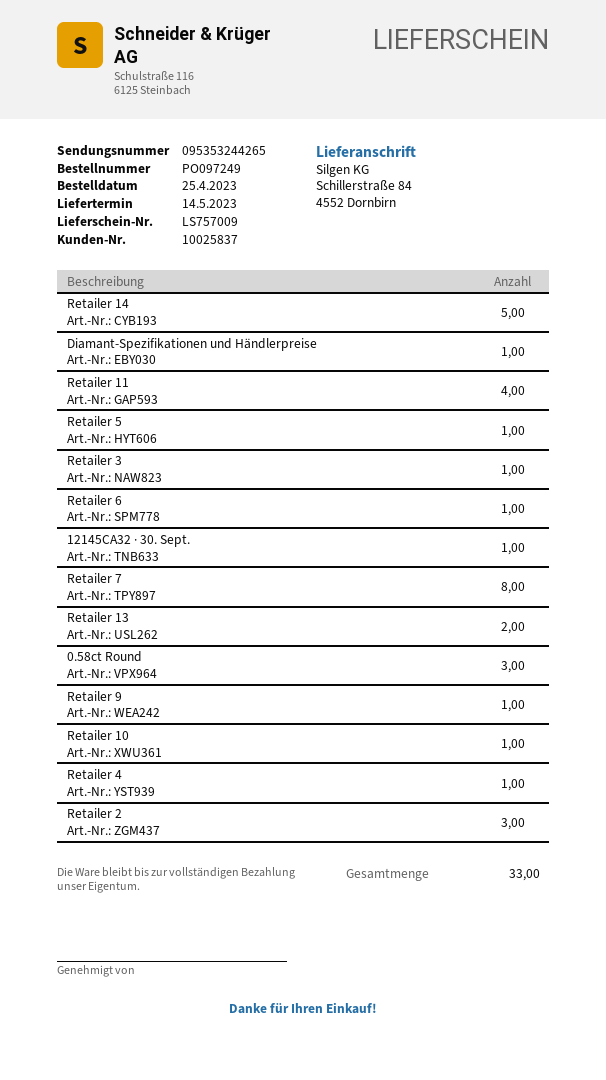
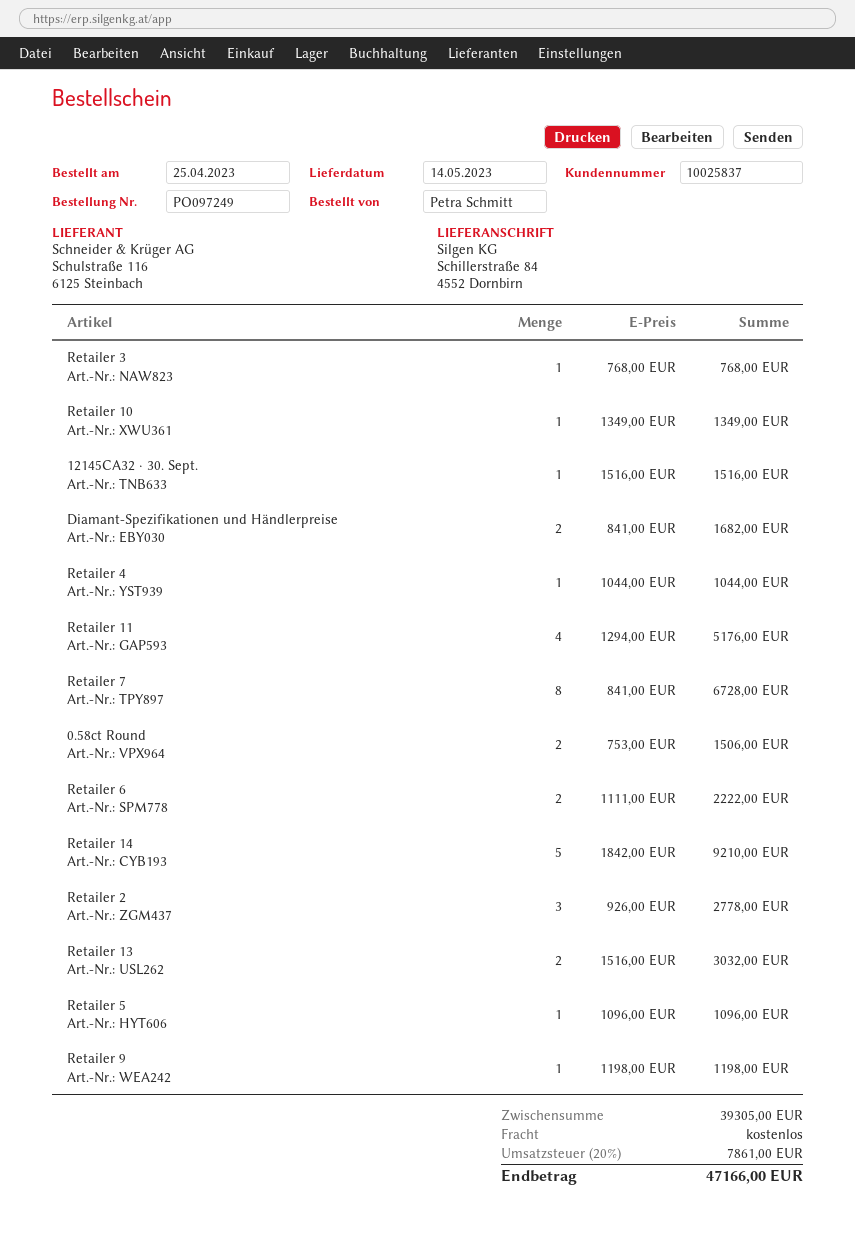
Diamant-Spezifikationen und Händlerpreise: 1 -> 2
Retailer 6: 1 -> 2
0.58ct Round: 3 -> 2

